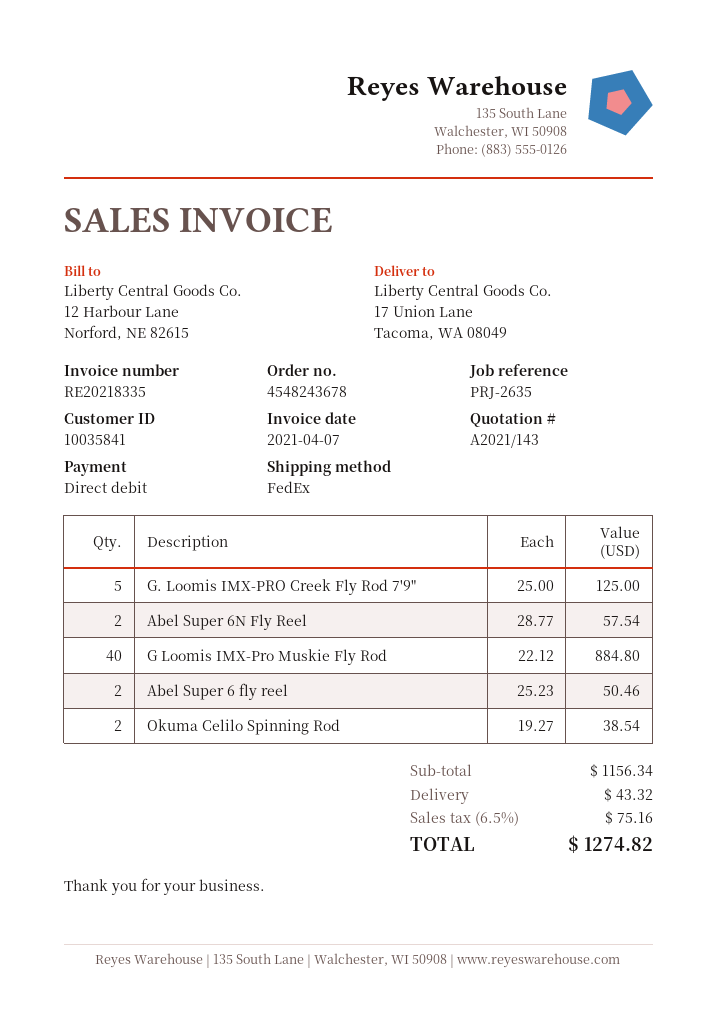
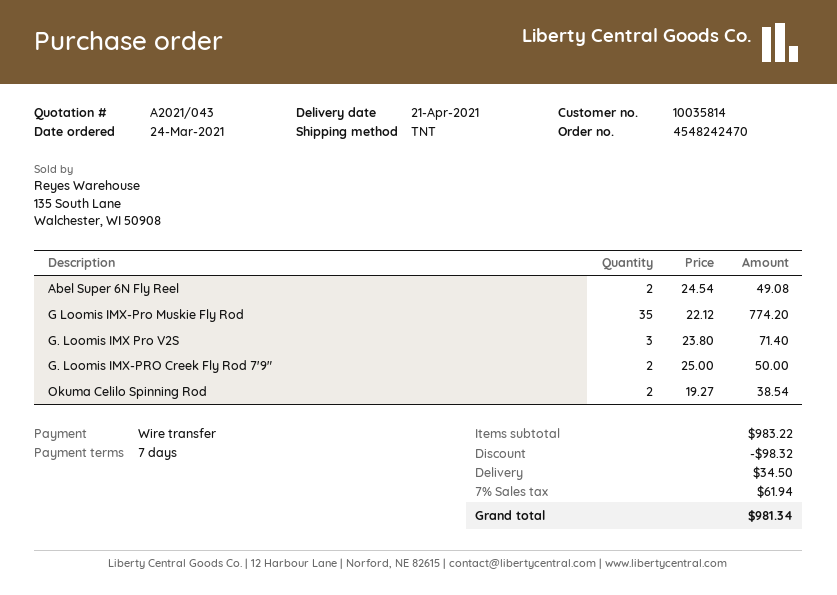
quote number: A2021/143 -> A2021/043
order number: 4548243678 -> 4548242470
customer number: 10035841 -> 10035814
payment method: direct debit -> bank transfer
shipping method: FedEx -> TNT
G. Loomis IMX-PRO Creek Fly Rod 7'9": 5 x 25.00 = 125.00 -> 2 x 25.00 = 50.00
Abel Super 6N Fly Reel: 2 x 28.77 = 57.54 -> 2 x 24.54 = 49.08
G Loomis IMX-Pro Muskie Fly Rod: 40 x 22.12 = 884.80 -> 35 x 22.12 = 774.20
Abel Super 6 fly reel: 2 x 25.23 = 50.46 -> none
G. Loomis IMX Pro V2S: none -> 3 x 23.80 = 71.40
subtotal: 1156.34 -> 983.22
discount: none -> 98.32
shipping: 43.32 -> 34.50
tax: 6.5% = 75.16 -> 7% = 61.94
total: 1274.82 -> 981.34

